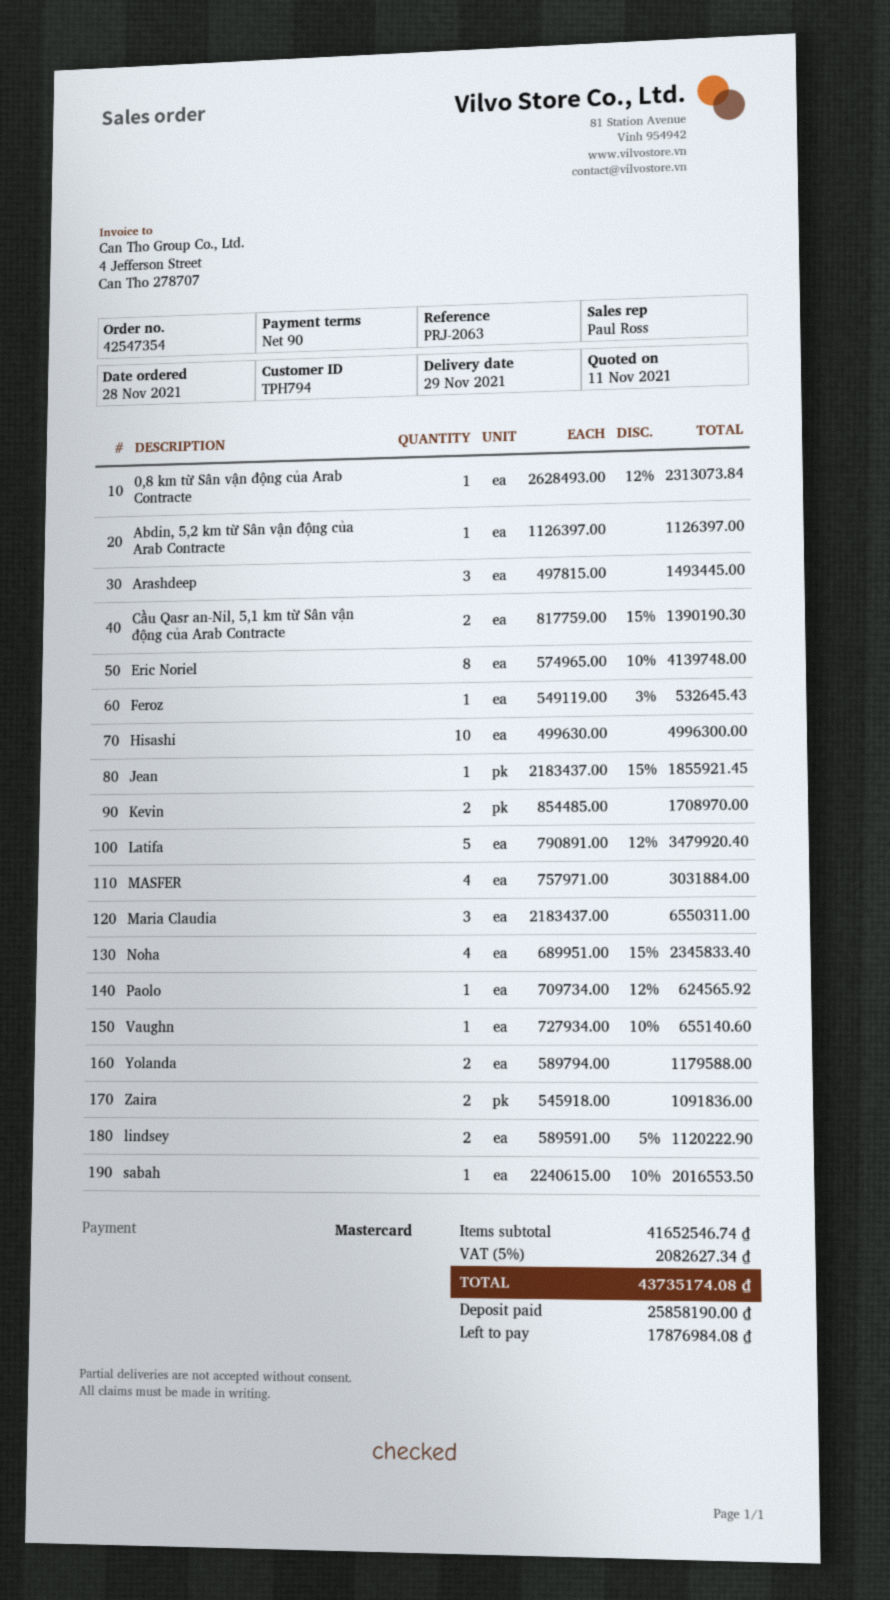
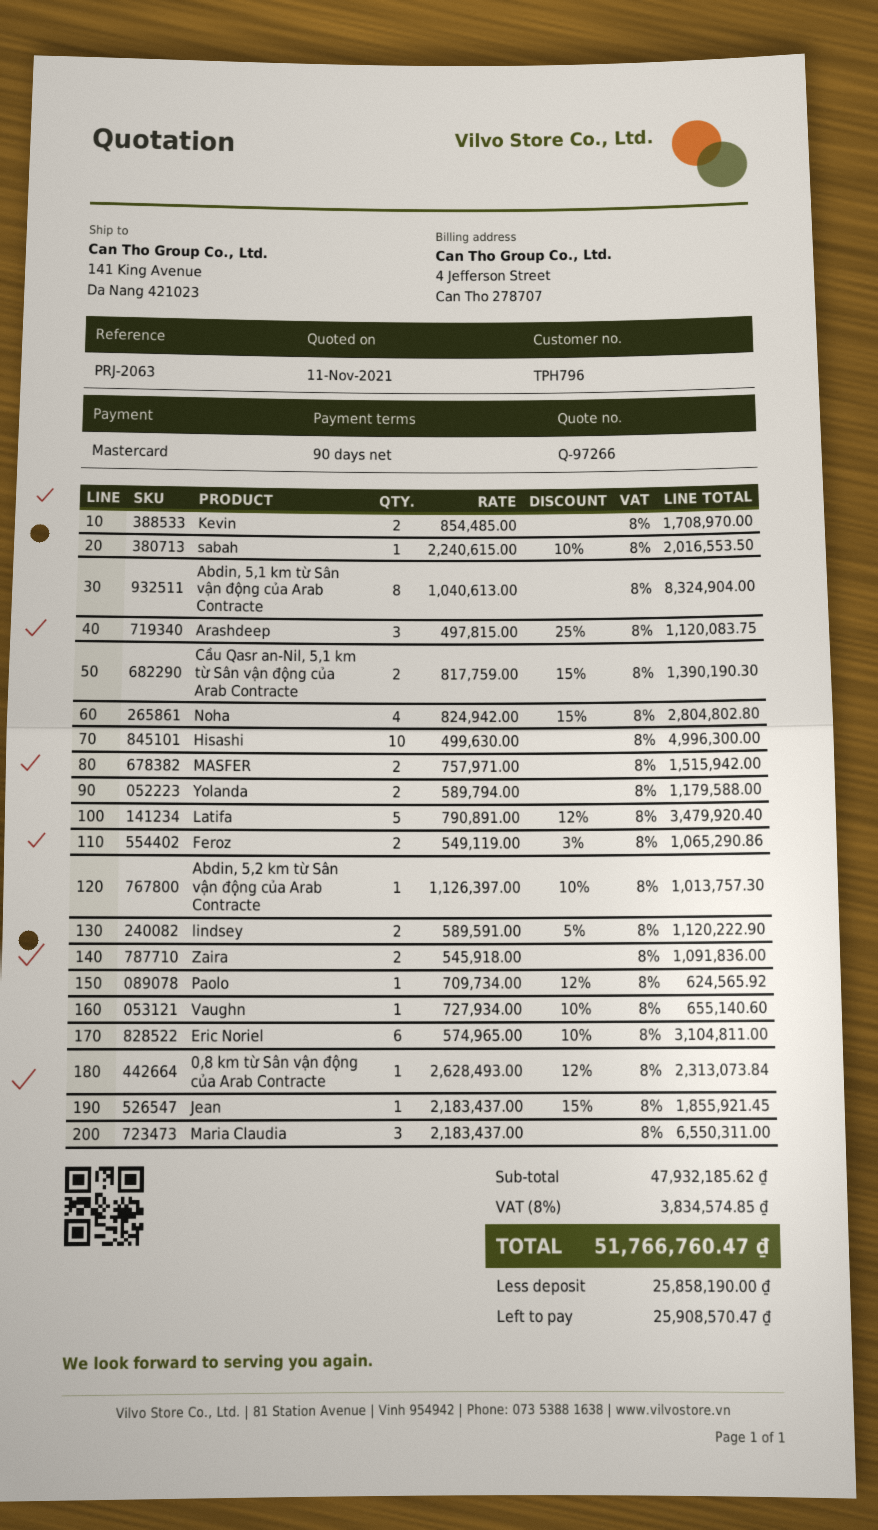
customer number: TPH794 -> TPH796
Abdin, 5,2 km từ Sân vận động của Arab Contracte: 1 x 1126397.00 = 1126397.00 -> 1 x 1126397.00 - 10% = 1013757.30
Arashdeep: 3 x 497815.00 = 1493445.00 -> 3 x 497815.00 - 25% = 1120083.75
Eric Noriel: 8 x 574965.00 - 10% = 4139748.00 -> 6 x 574965.00 - 10% = 3104811.00
Feroz: 1 x 549119.00 - 3% = 532645.43 -> 2 x 549119.00 - 3% = 1065290.86
MASFER: 4 x 757971.00 = 3031884.00 -> 2 x 757971.00 = 1515942.00
Noha: 4 x 689951.00 - 15% = 2345833.40 -> 4 x 824942.00 - 15% = 2804802.80
Abdin, 5,1 km từ Sân vận động của Arab Contracte: none -> 8 x 1040613.00 = 8324904.00
subtotal: 41652546.74 -> 47932185.62
tax: 5% = 2082627.34 -> 8% = 3834574.85
total: 43735174.08 -> 51766760.47
balance: 17876984.08 -> 25908570.47

